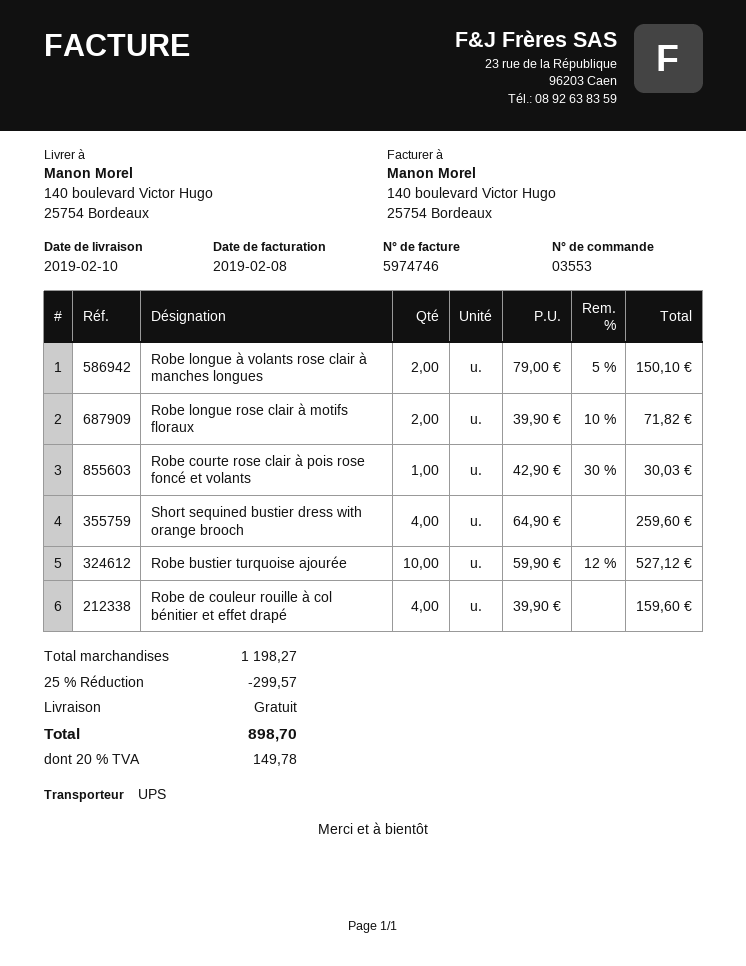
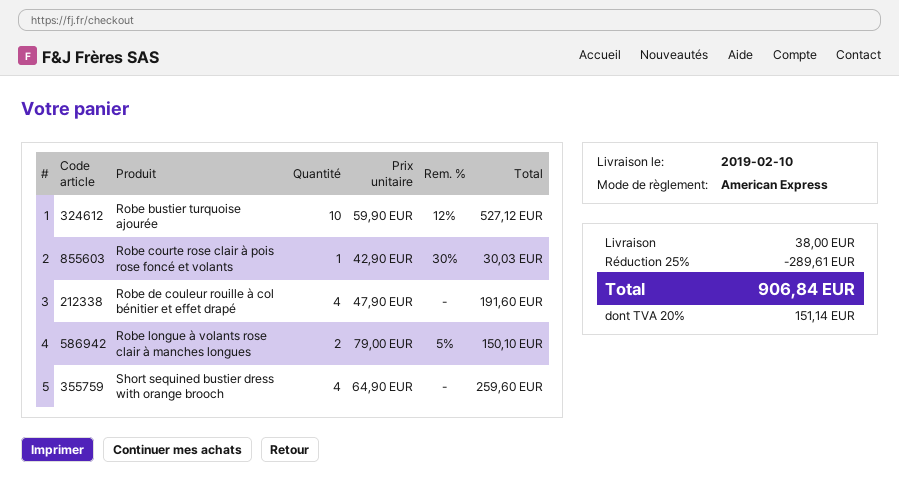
Robe longue rose clair à motifs floraux: 2 x 39.90 - 10% = 71.82 -> none
Robe de couleur rouille à col bénitier et effet drapé: 4 x 39.90 = 159.60 -> 4 x 47.90 = 191.60
discount: 25% = 299.57 -> 25% = 289.61
shipping: 0.00 -> 38.00
tax: 20% = 149.78 -> 20% = 151.14
total: 898.70 -> 906.84

